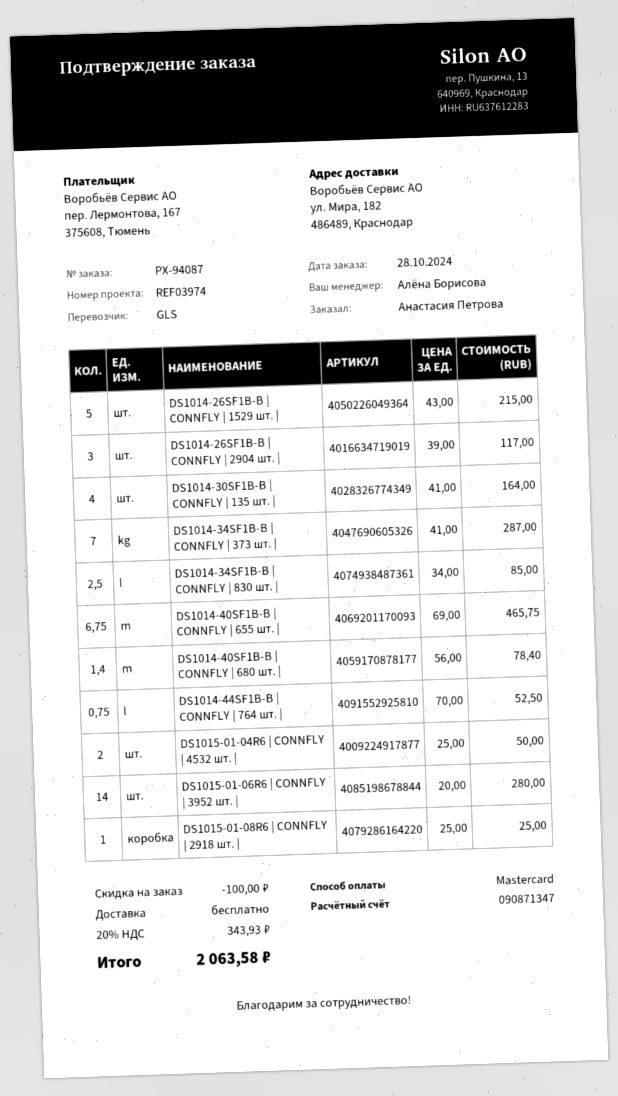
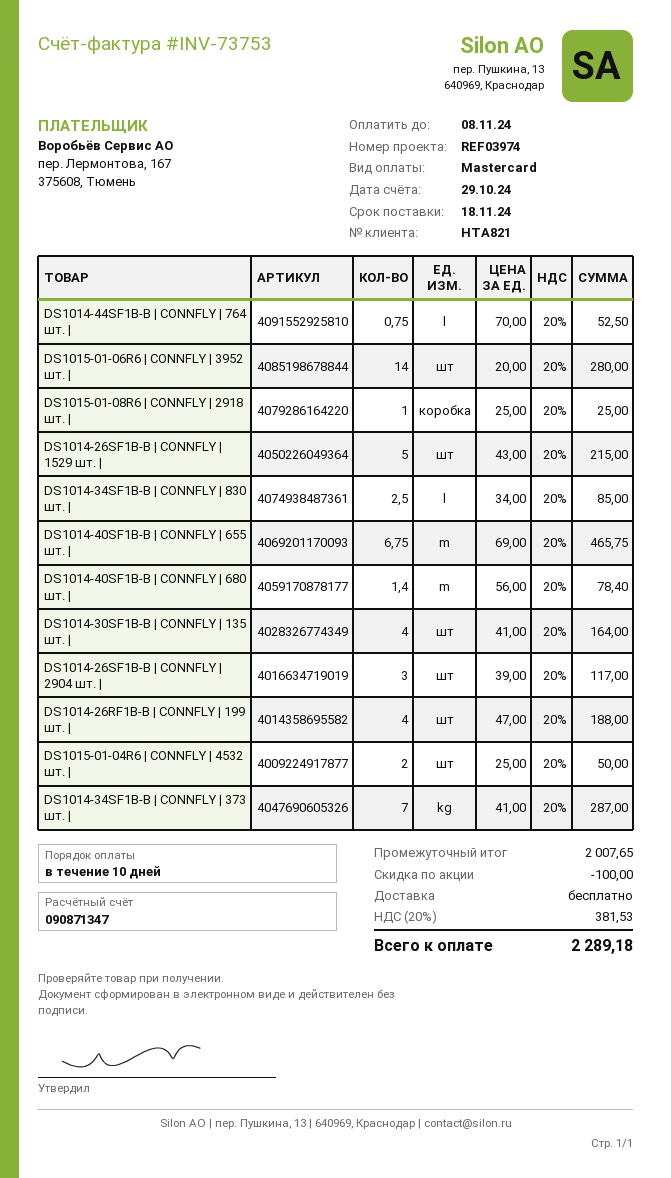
DS1014-26RF1B-B | CONNFLY | 199 шт. |: none -> 4 x 47.00 = 188.00
tax: 20% = 343.93 -> 20% = 381.53
total: 2063.58 -> 2289.18

